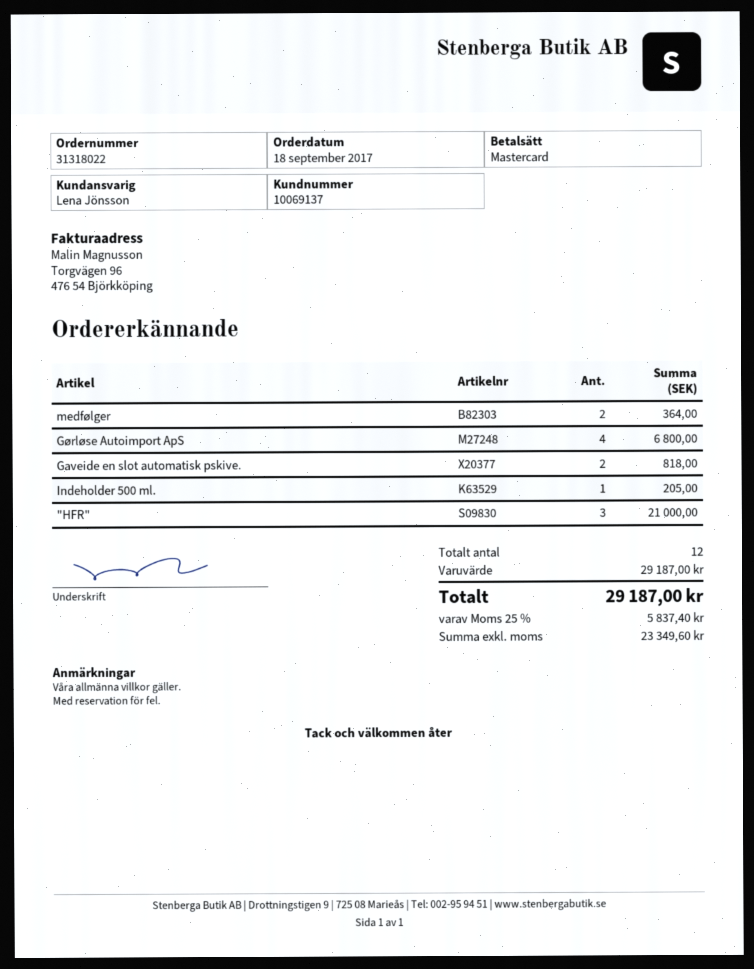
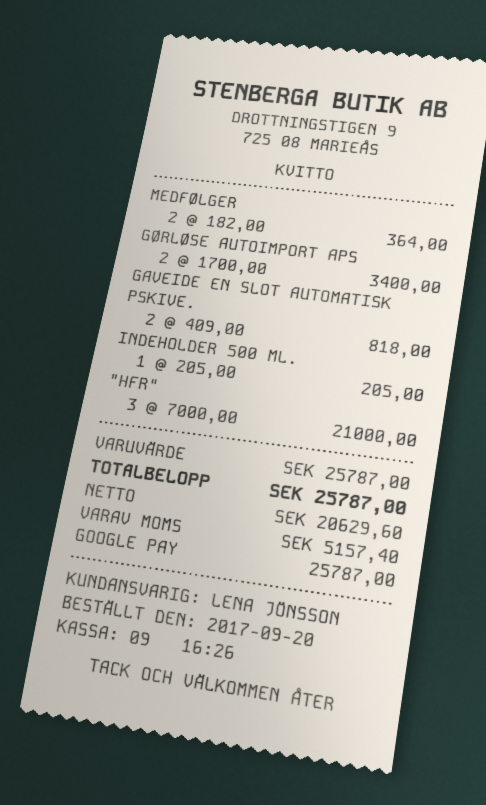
order date: 2017-09-18 -> 2017-09-20
payment method: Mastercard -> Google Pay
Gørløse Autoimport ApS: 4 for 6800.00 -> 2 for 3400.00
subtotal: 29187.00 -> 25787.00
net: 23349.60 -> 20629.60
tax: 5837.40 -> 5157.40
total: 29187.00 -> 25787.00

